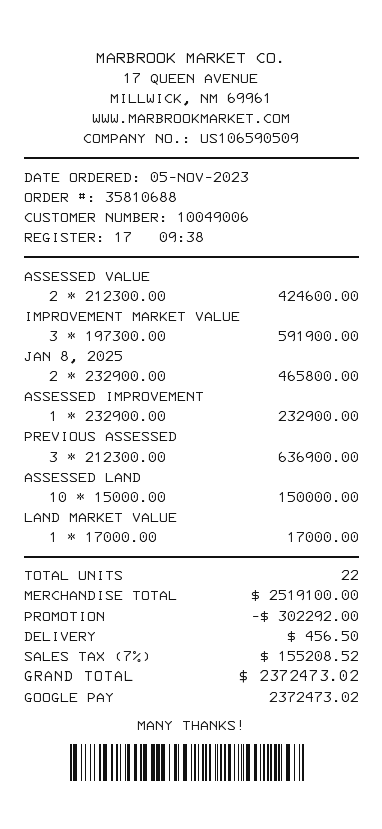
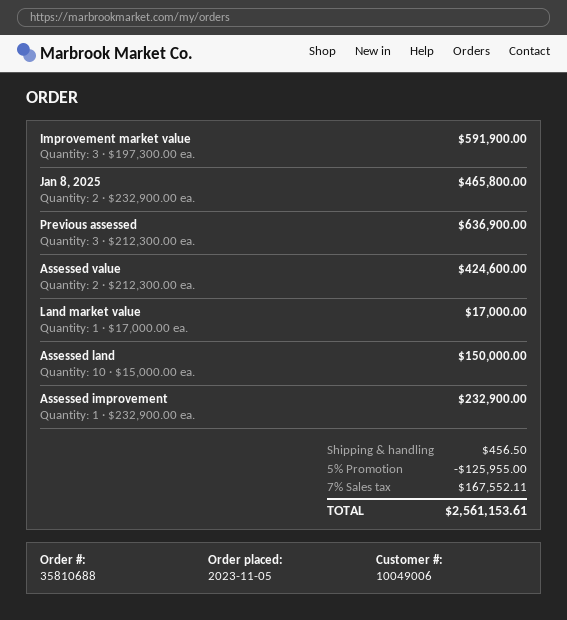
discount: 302292.00 -> 125955.00
tax: 7% = 155208.52 -> 7% = 167552.11
total: 2372473.02 -> 2561153.61

